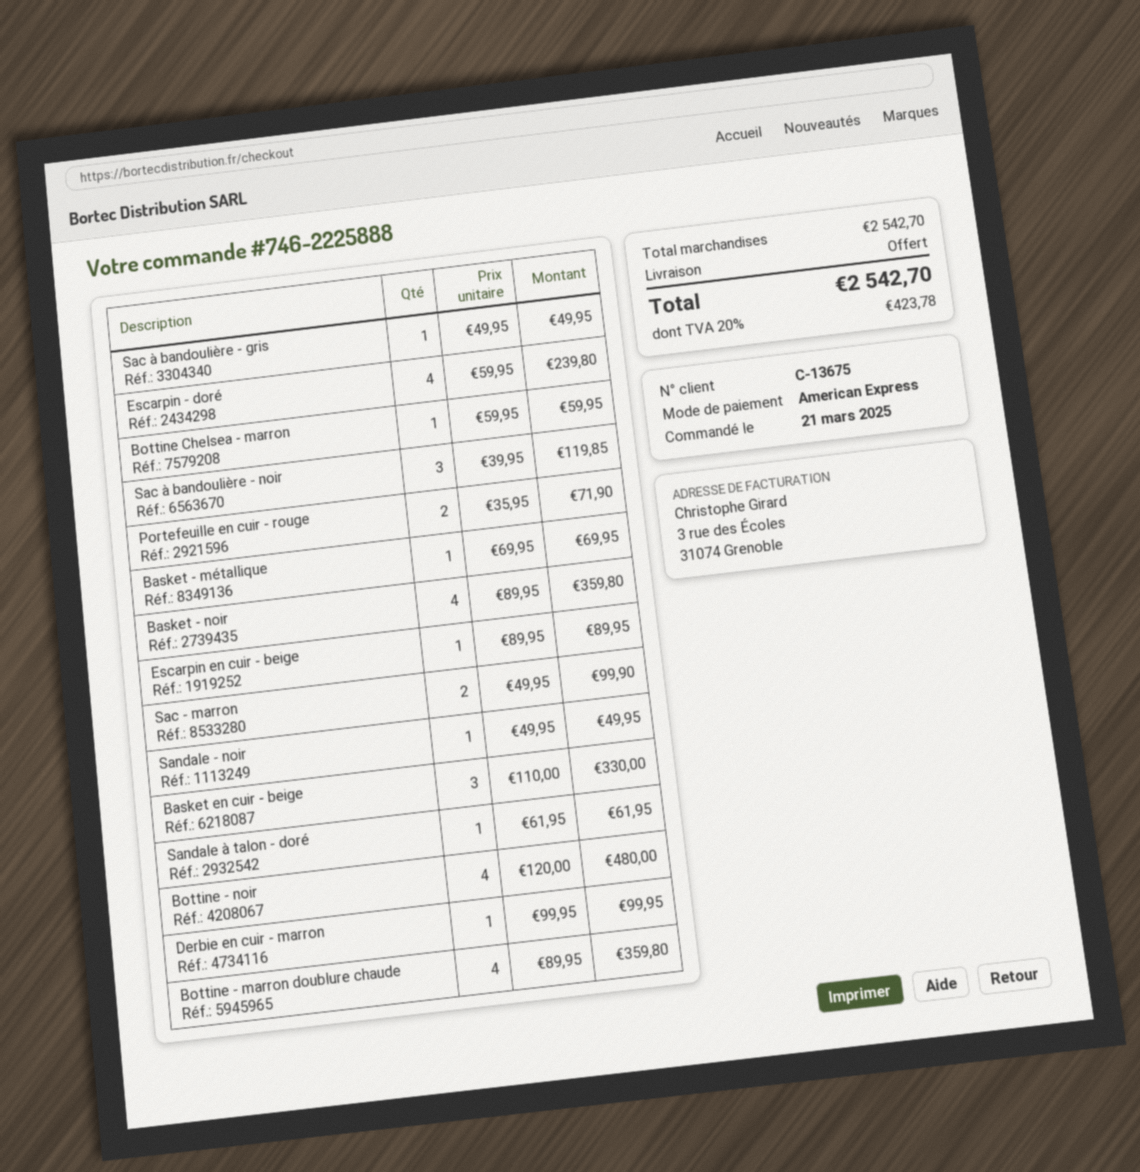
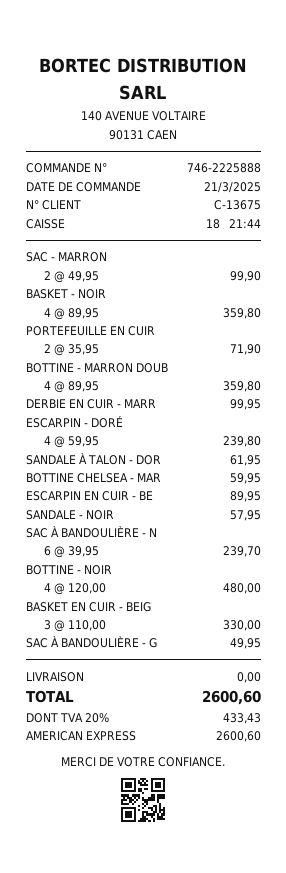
Sac à bandoulière - noir: 3 x 39.95 = 119.85 -> 6 x 39.95 = 239.70
Basket - métallique: 1 x 69.95 = 69.95 -> none
Sandale - noir: 1 x 49.95 = 49.95 -> 1 x 57.95 = 57.95
tax: 20% = 423.78 -> 20% = 433.43
total: 2542.70 -> 2600.60

